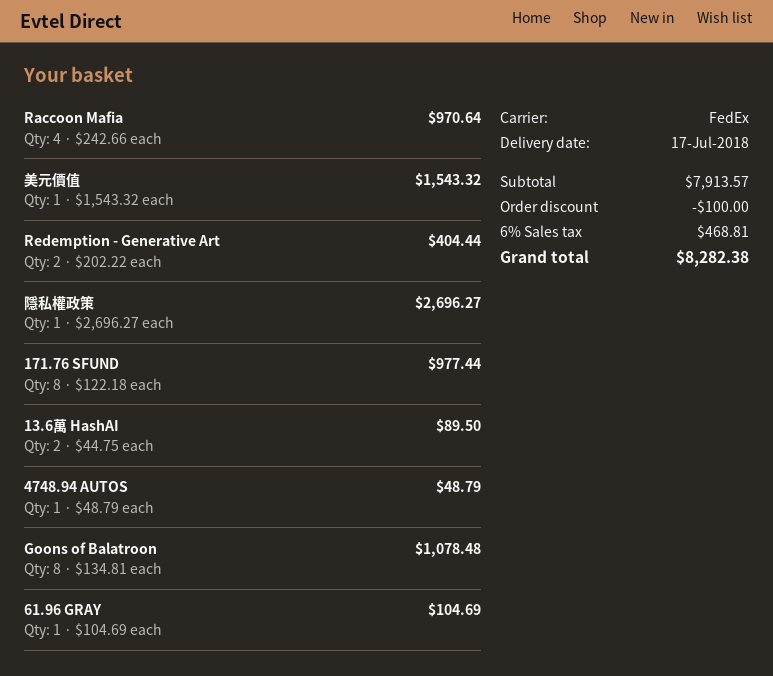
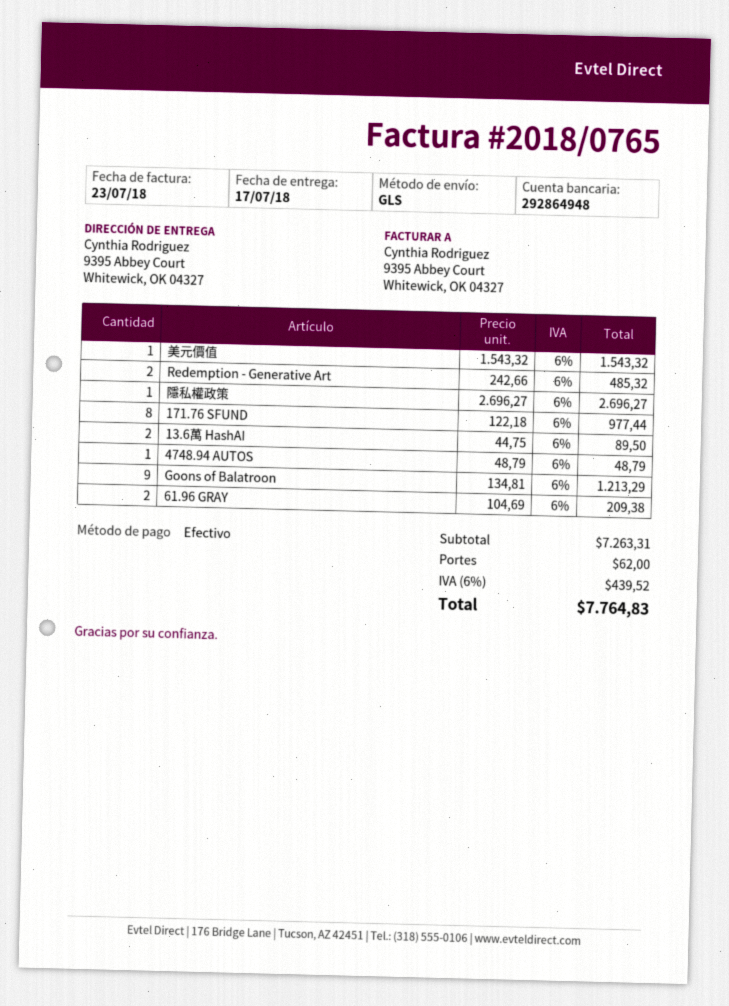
shipping method: FedEx -> GLS
Raccoon Mafia: 4 x 242.66 = 970.64 -> none
Redemption - Generative Art: 2 x 202.22 = 404.44 -> 2 x 242.66 = 485.32
Goons of Balatroon: 8 x 134.81 = 1078.48 -> 9 x 134.81 = 1213.29
61.96 GRAY: 1 x 104.69 = 104.69 -> 2 x 104.69 = 209.38
subtotal: 7913.57 -> 7263.31
discount: 100.00 -> none
shipping: none -> 62.00
tax: 6% = 468.81 -> 6% = 439.52
total: 8282.38 -> 7764.83

